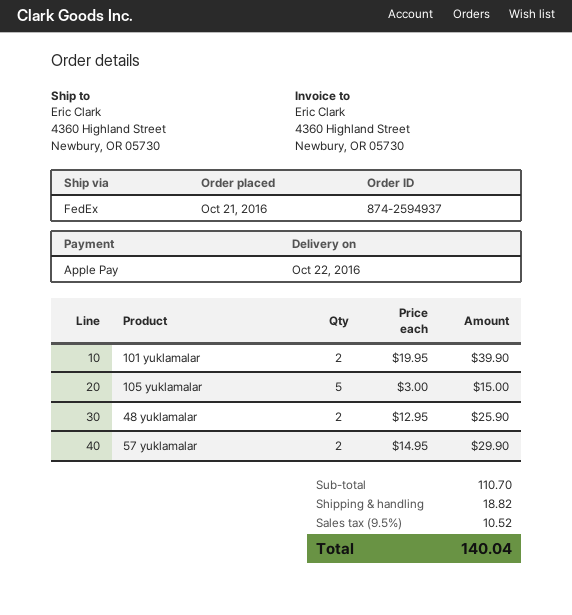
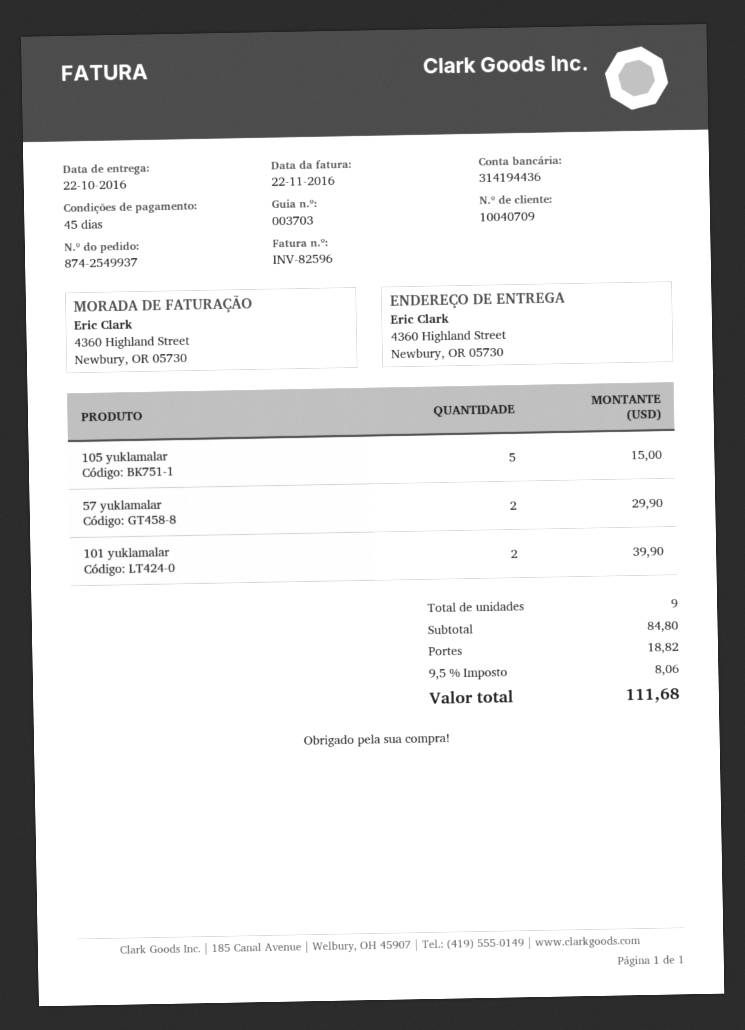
order number: 874-2594937 -> 874-2549937
48 yuklamalar: 2 for 25.90 -> none
subtotal: 110.70 -> 84.80
tax: 9.5% = 10.52 -> 9.5% = 8.06
total: 140.04 -> 111.68

